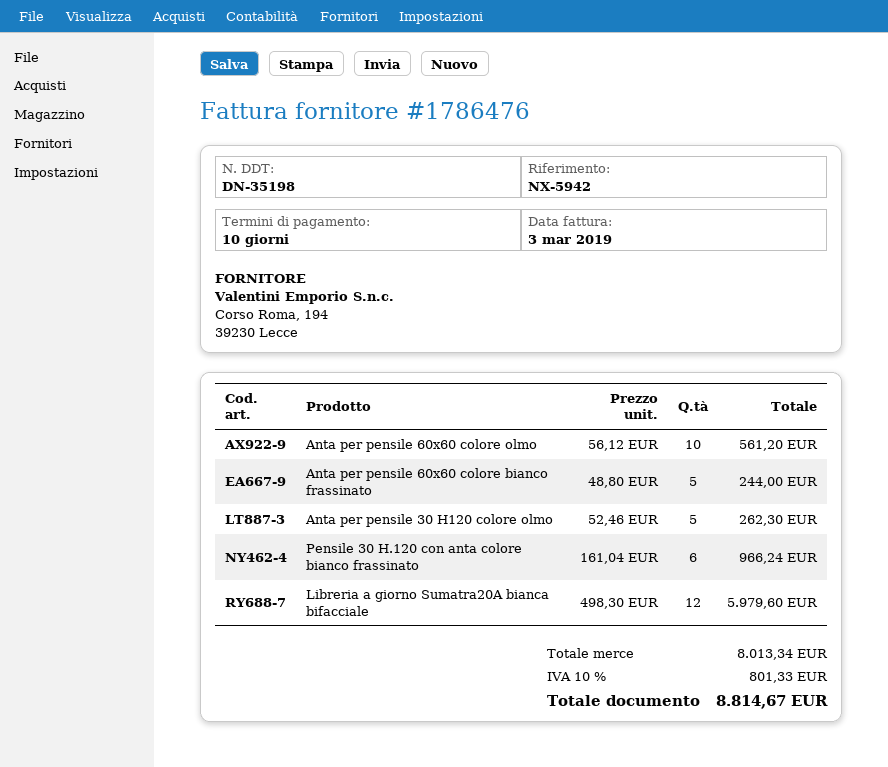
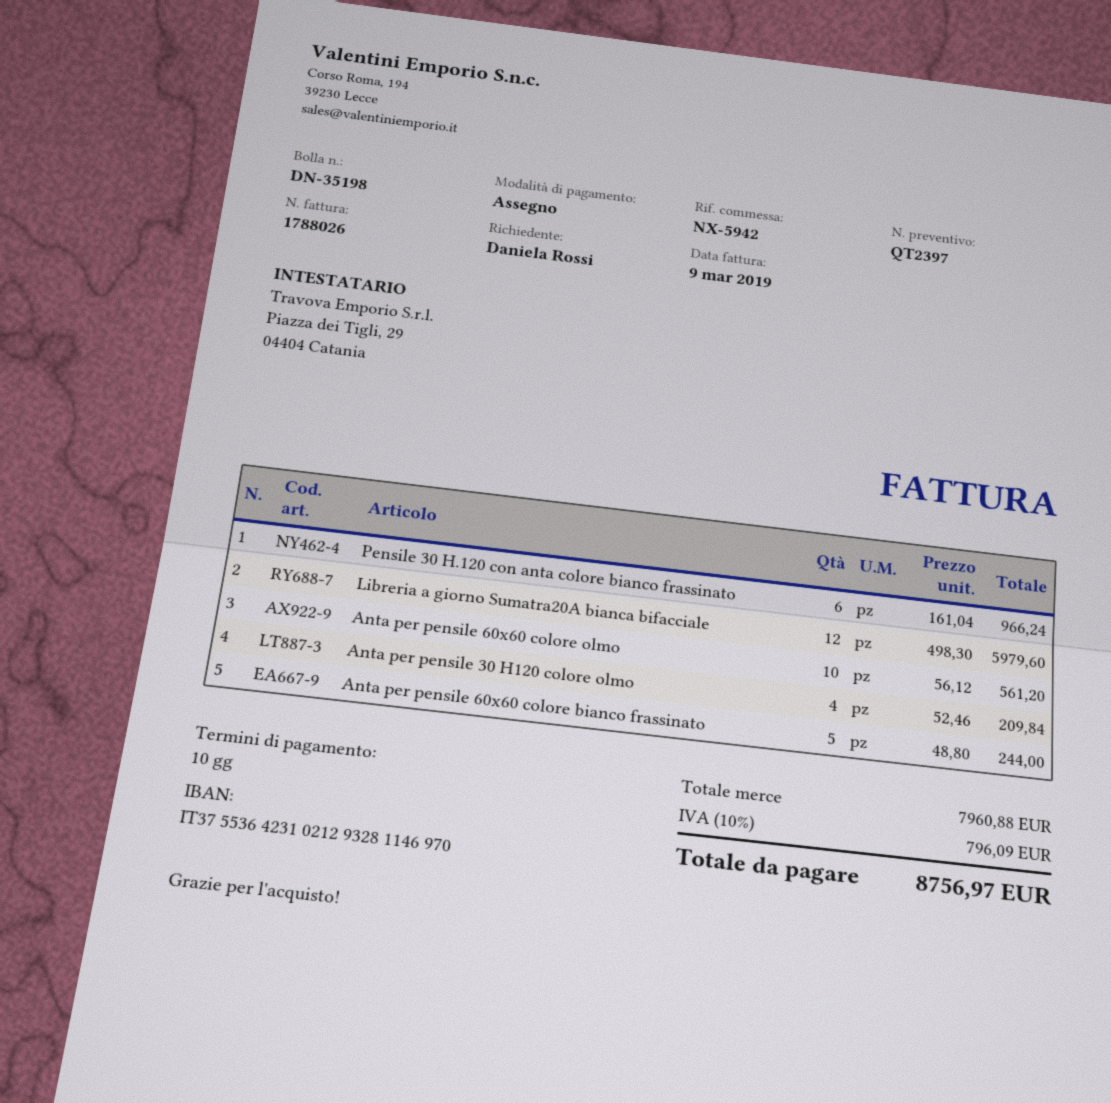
invoice number: 1786476 -> 1788026
invoice date: 2019-03-03 -> 2019-03-09
Anta per pensile 30 H120 colore olmo: 5 x 52.46 = 262.30 -> 4 x 52.46 = 209.84
subtotal: 8013.34 -> 7960.88
tax: 10% = 801.33 -> 10% = 796.09
total: 8814.67 -> 8756.97

